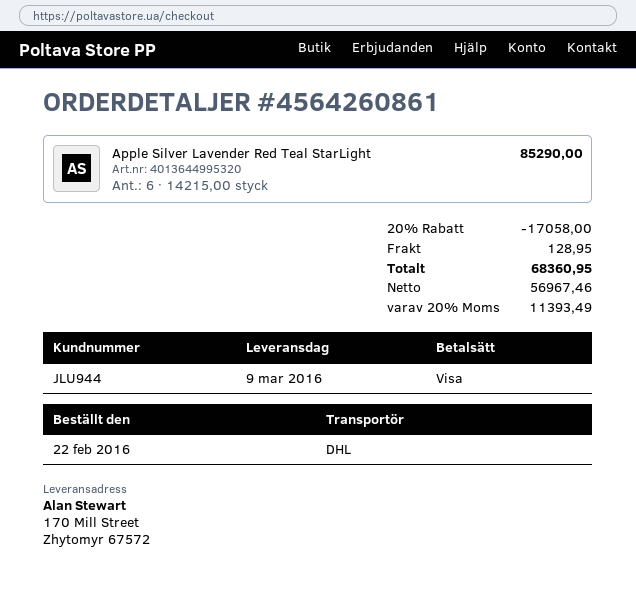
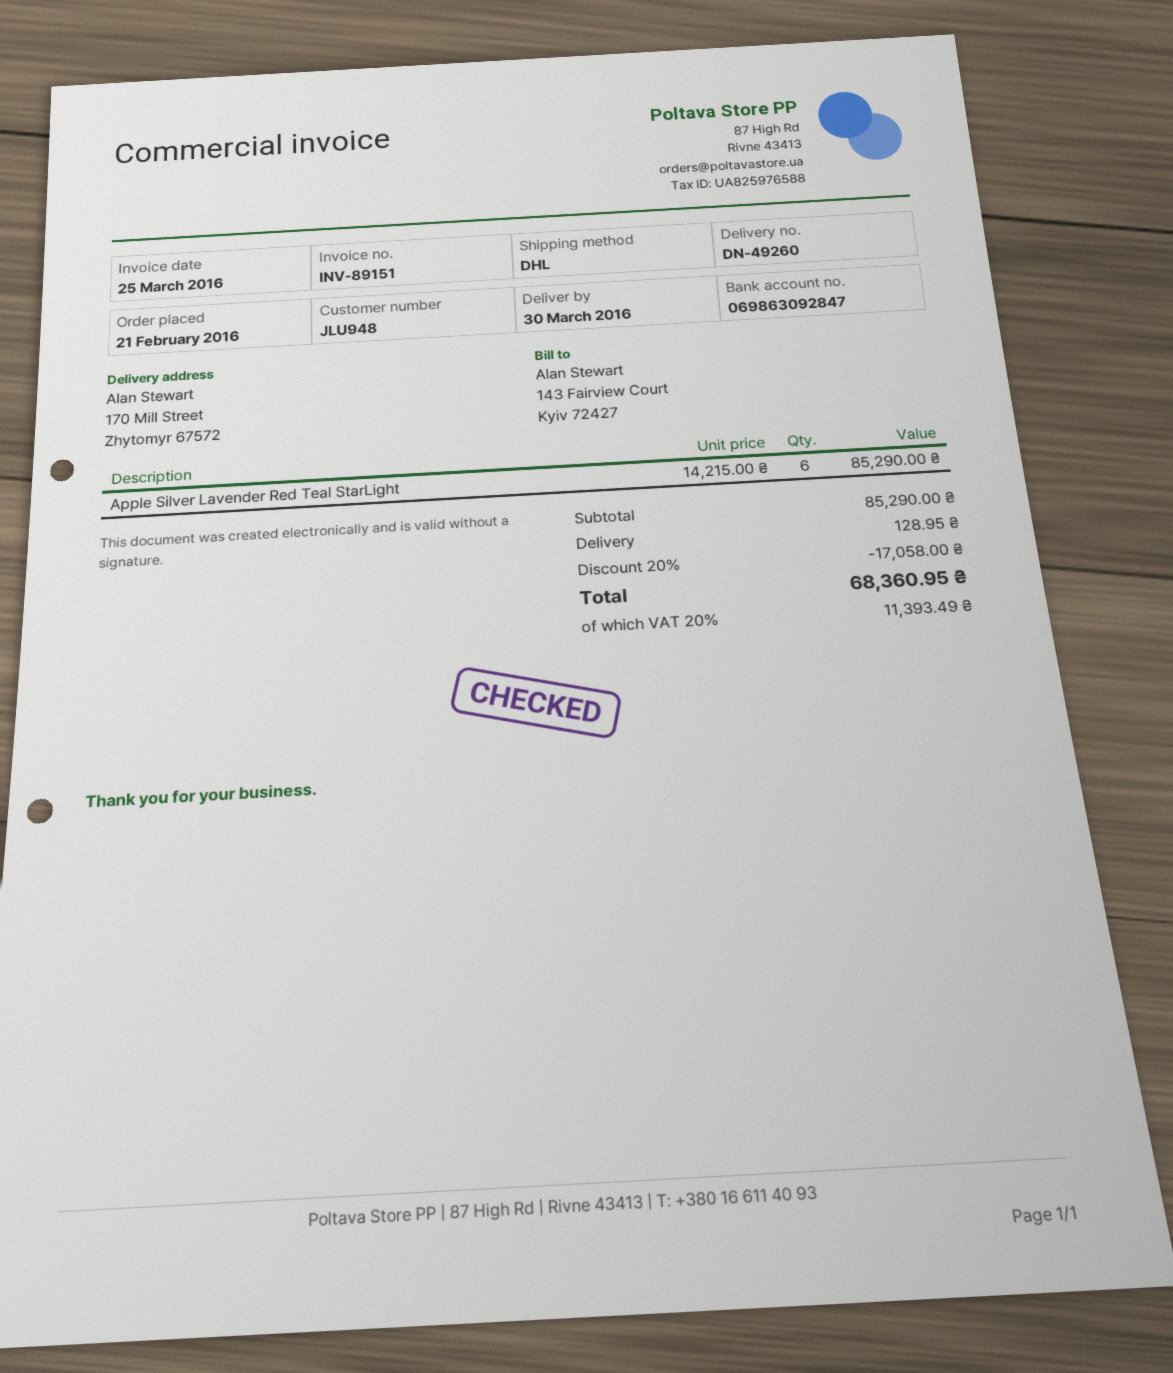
order date: 2016-02-22 -> 2016-02-21
delivery date: 2016-03-09 -> 2016-03-30
customer number: JLU944 -> JLU948

